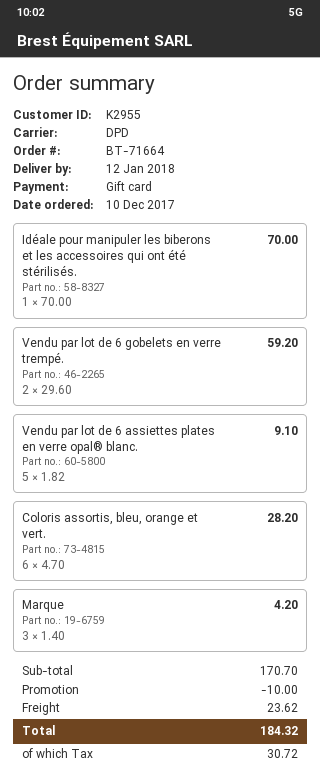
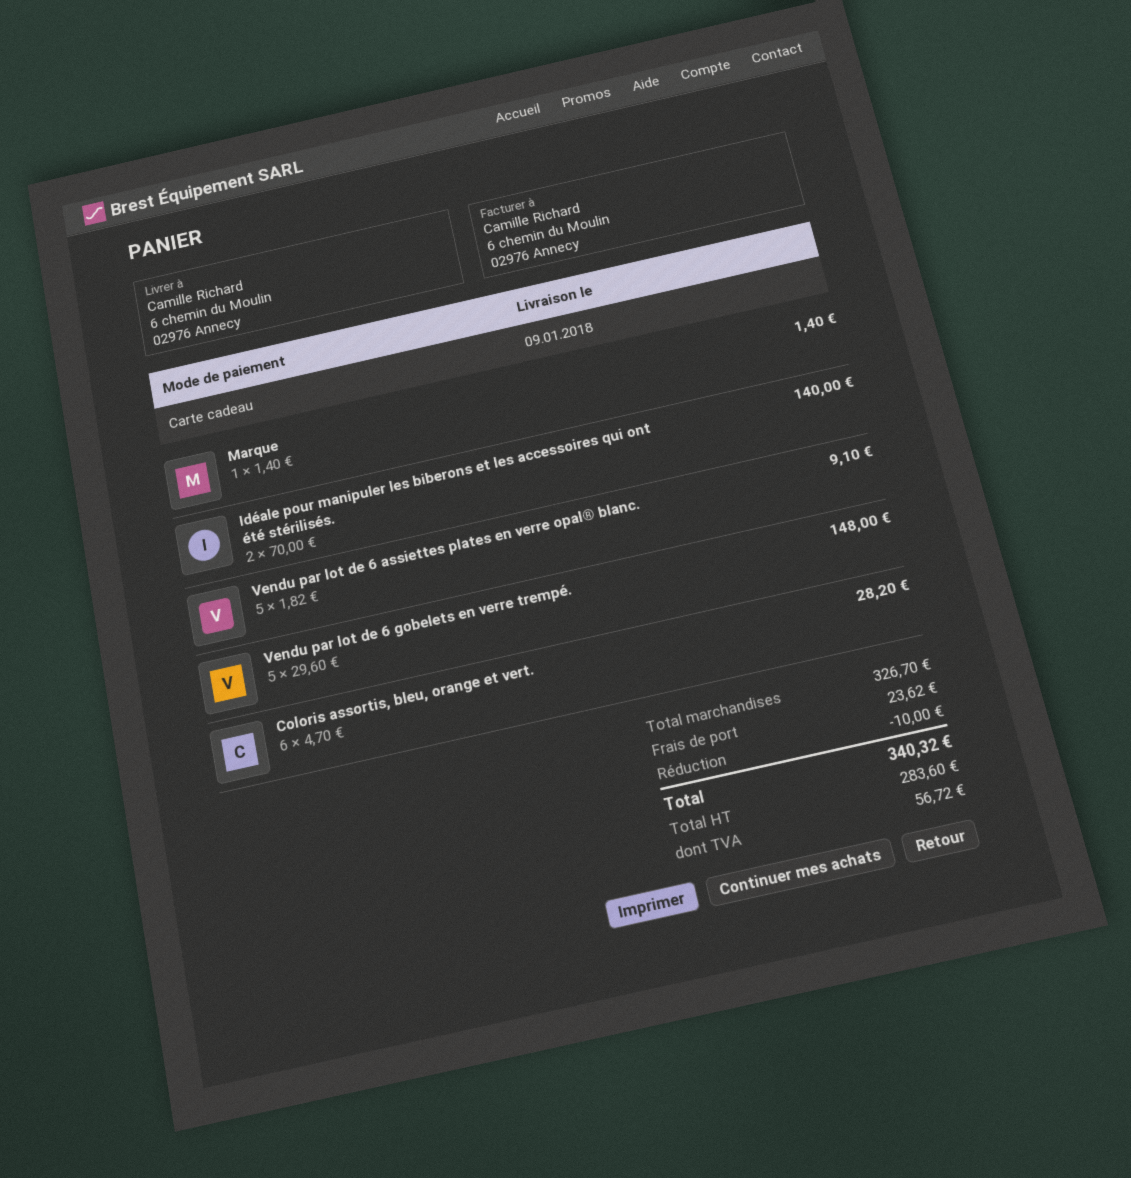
delivery date: 2018-01-12 -> 2018-01-09
Idéale pour manipuler les biberons et les accessoires qui ont été stérilisés.: 1 x 70.00 = 70.00 -> 2 x 70.00 = 140.00
Vendu par lot de 6 gobelets en verre trempé.: 2 x 29.60 = 59.20 -> 5 x 29.60 = 148.00
Marque: 3 x 1.40 = 4.20 -> 1 x 1.40 = 1.40
subtotal: 170.70 -> 326.70
tax: 30.72 -> 56.72
total: 184.32 -> 340.32

